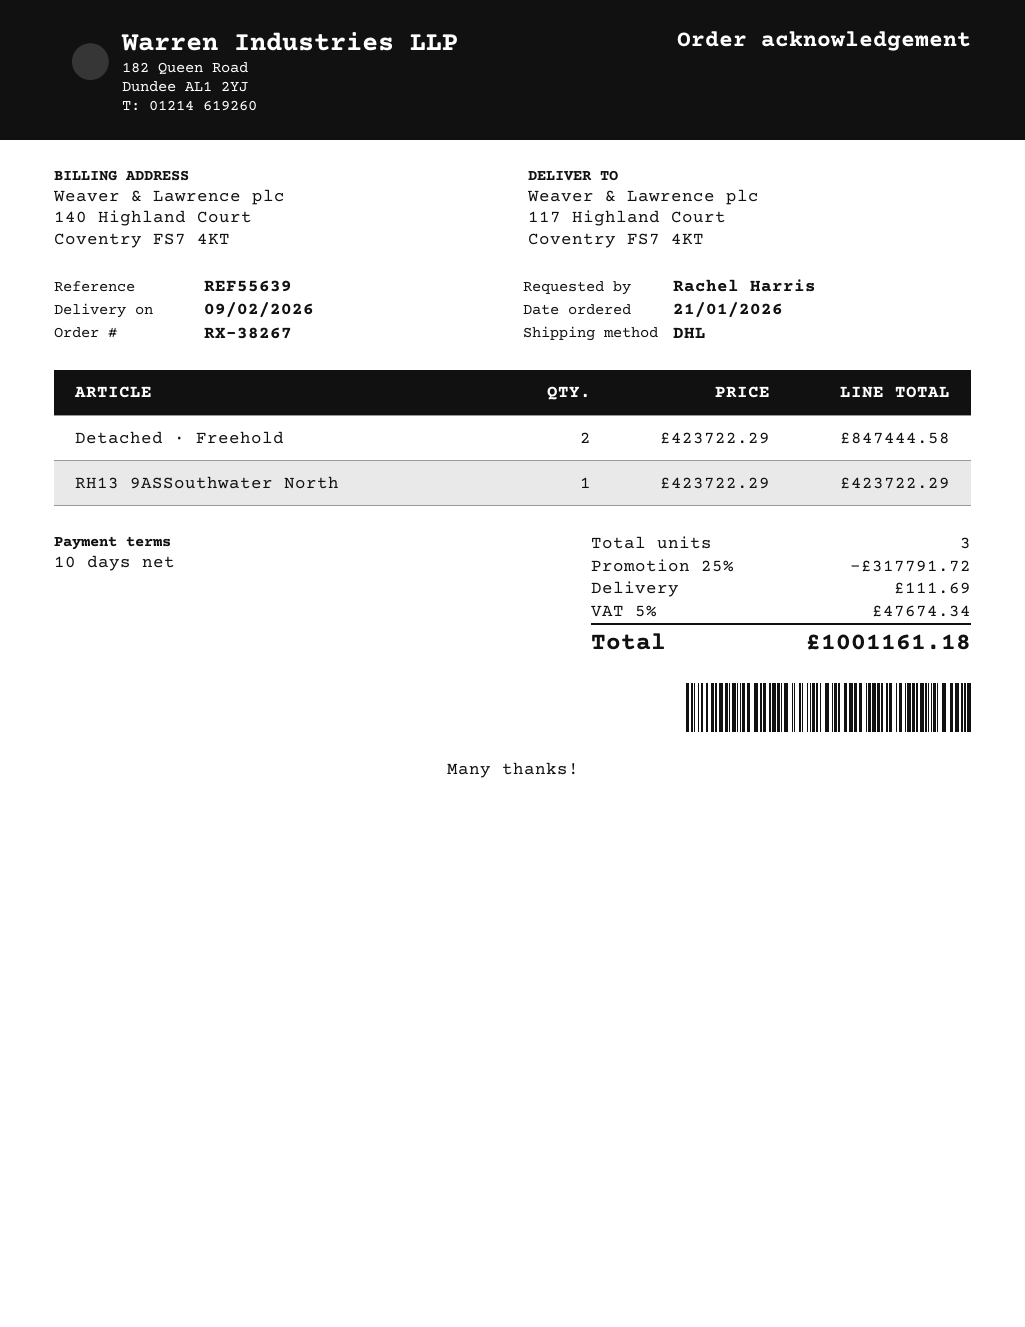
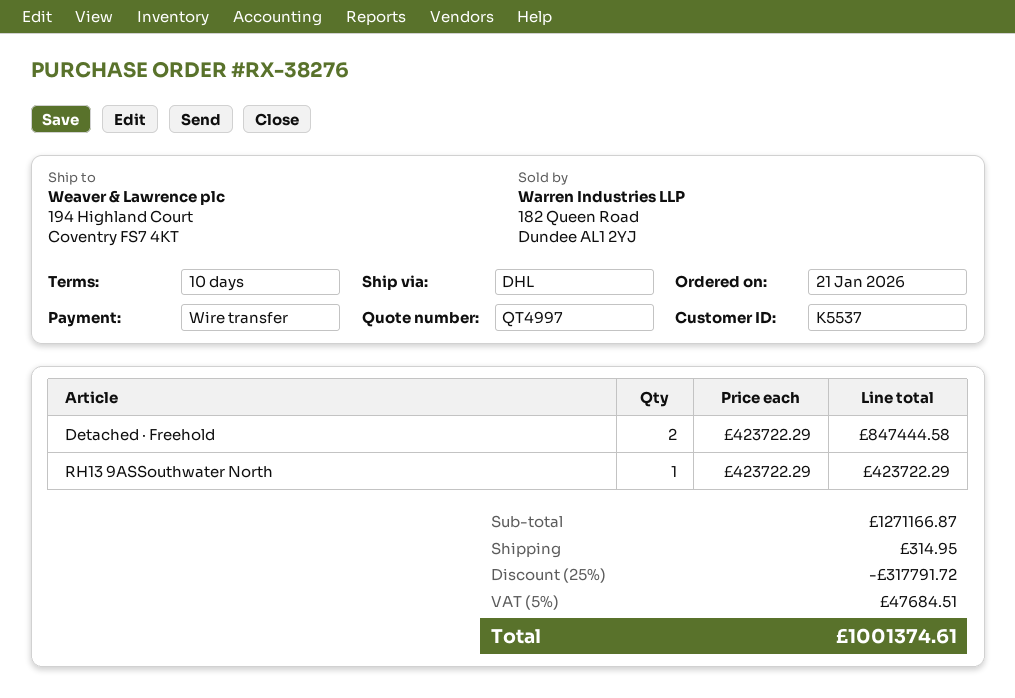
order number: RX-38267 -> RX-38276
ship to: 117 Highland Court, Coventry FS7 4KT -> 194 Highland Court, Coventry FS7 4KT
shipping: 111.69 -> 314.95
tax: 5% = 47674.34 -> 5% = 47684.51
total: 1001161.18 -> 1001374.61

